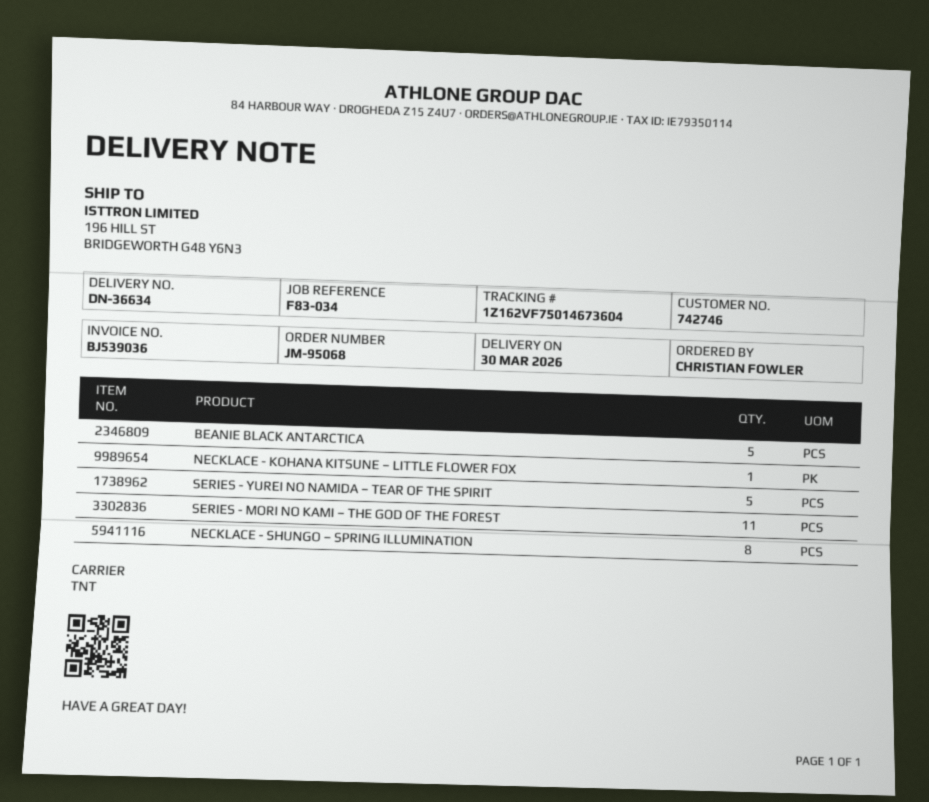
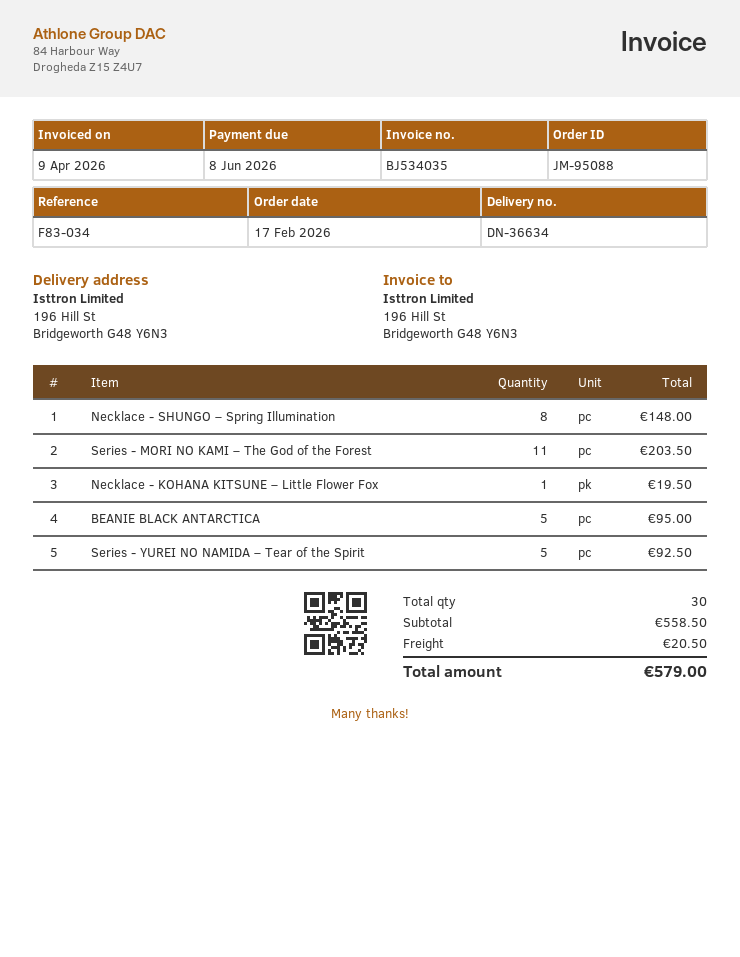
order number: JM-95068 -> JM-95088
invoice number: BJ539036 -> BJ534035

